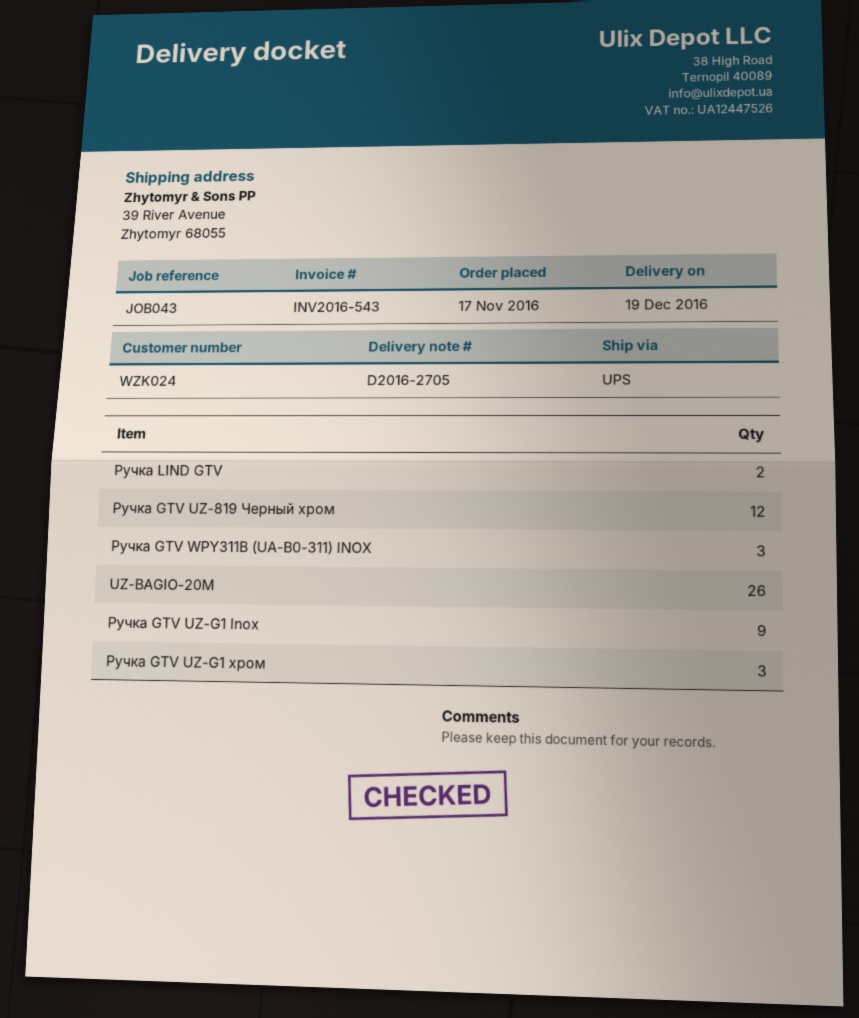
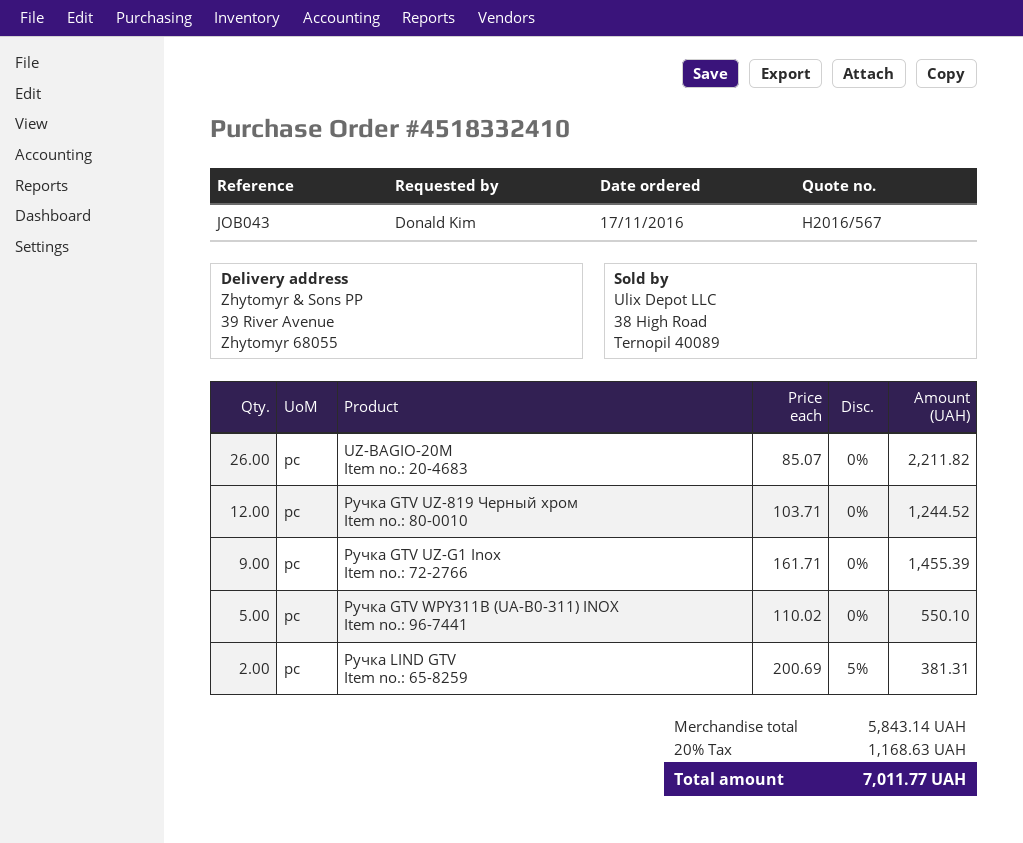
Ручка GTV WPY311B (UA-B0-311) INOX: 3 -> 5
Ручка GTV UZ-G1 хром: 3 -> none

